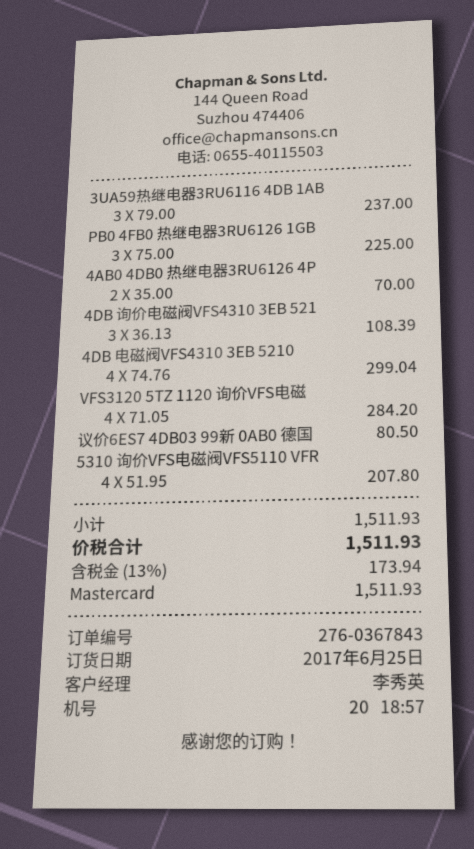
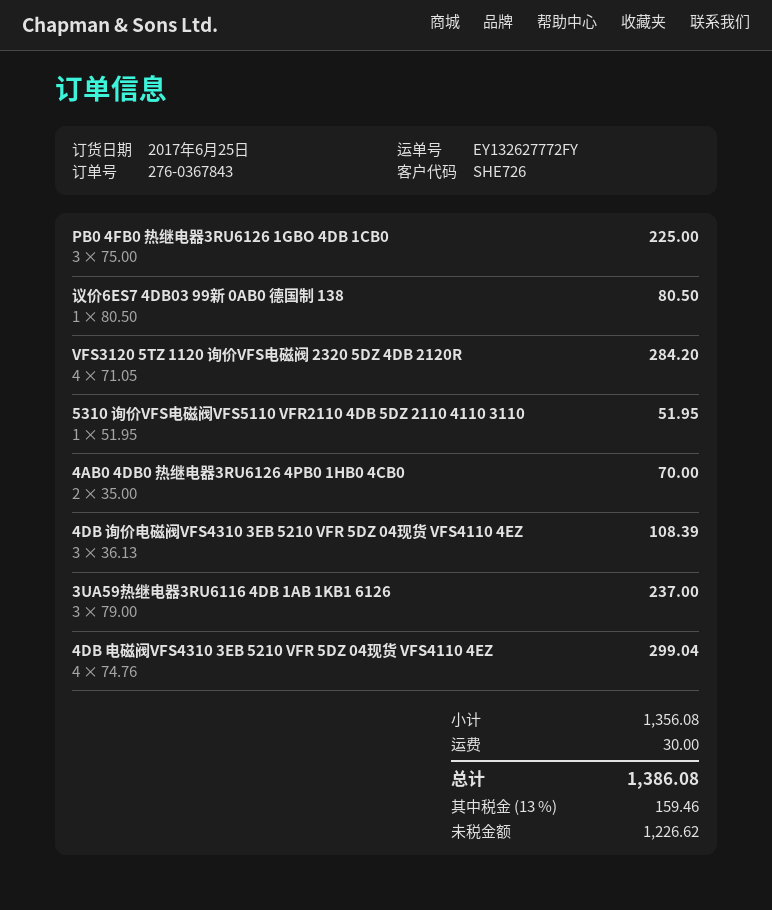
5310 询价VFS电磁阀VFS5110 VFR: 4 x 51.95 = 207.80 -> 1 x 51.95 = 51.95
subtotal: 1511.93 -> 1356.08
shipping: none -> 30.00
tax: 13% = 173.94 -> 13% = 159.46
total: 1511.93 -> 1386.08

